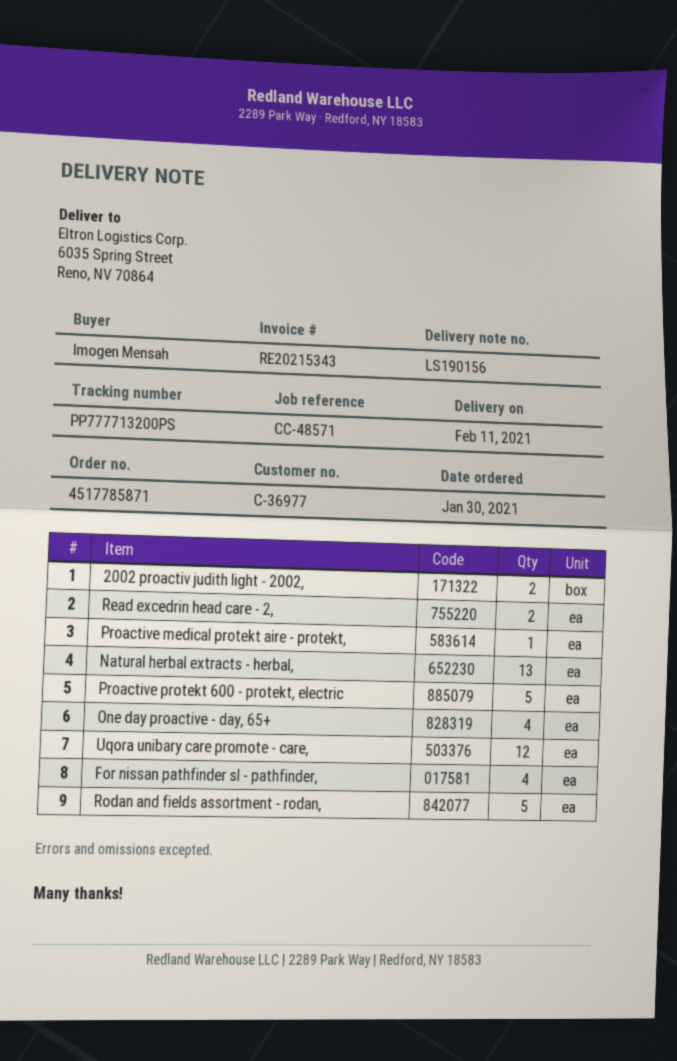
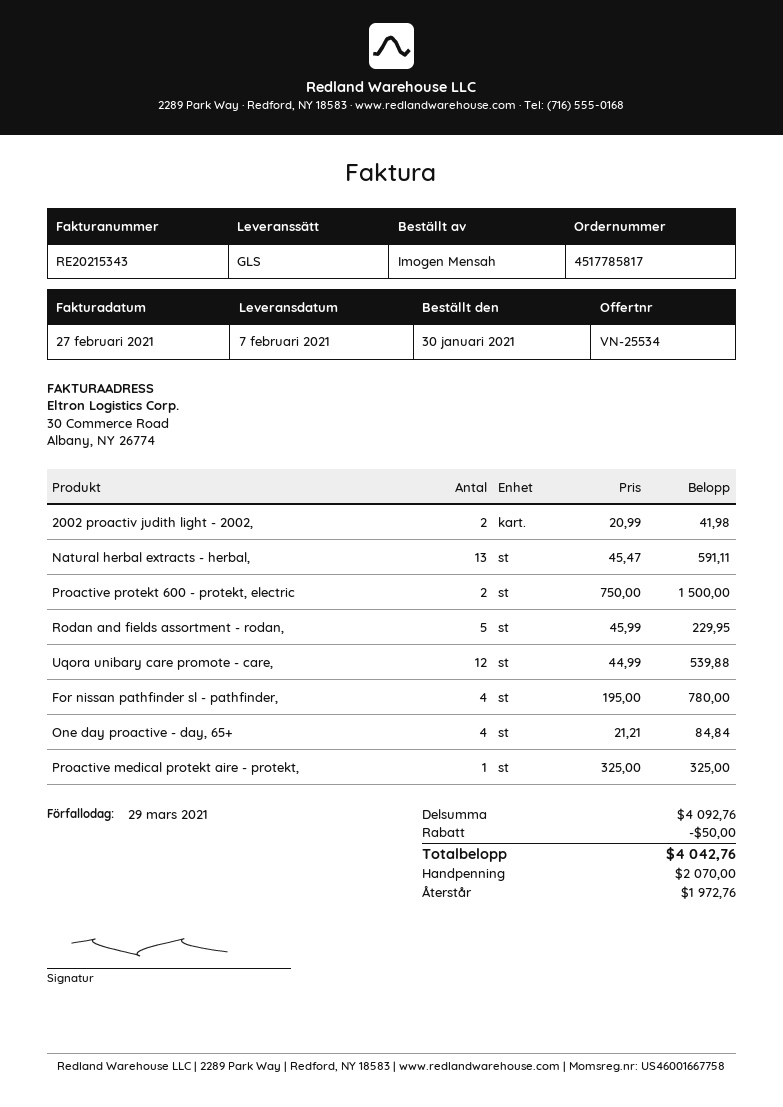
order number: 4517785871 -> 4517785817
delivery date: 2021-02-11 -> 2021-02-07
Read excedrin head care - 2,: 2 -> none
Proactive protekt 600 - protekt, electric: 5 -> 2

